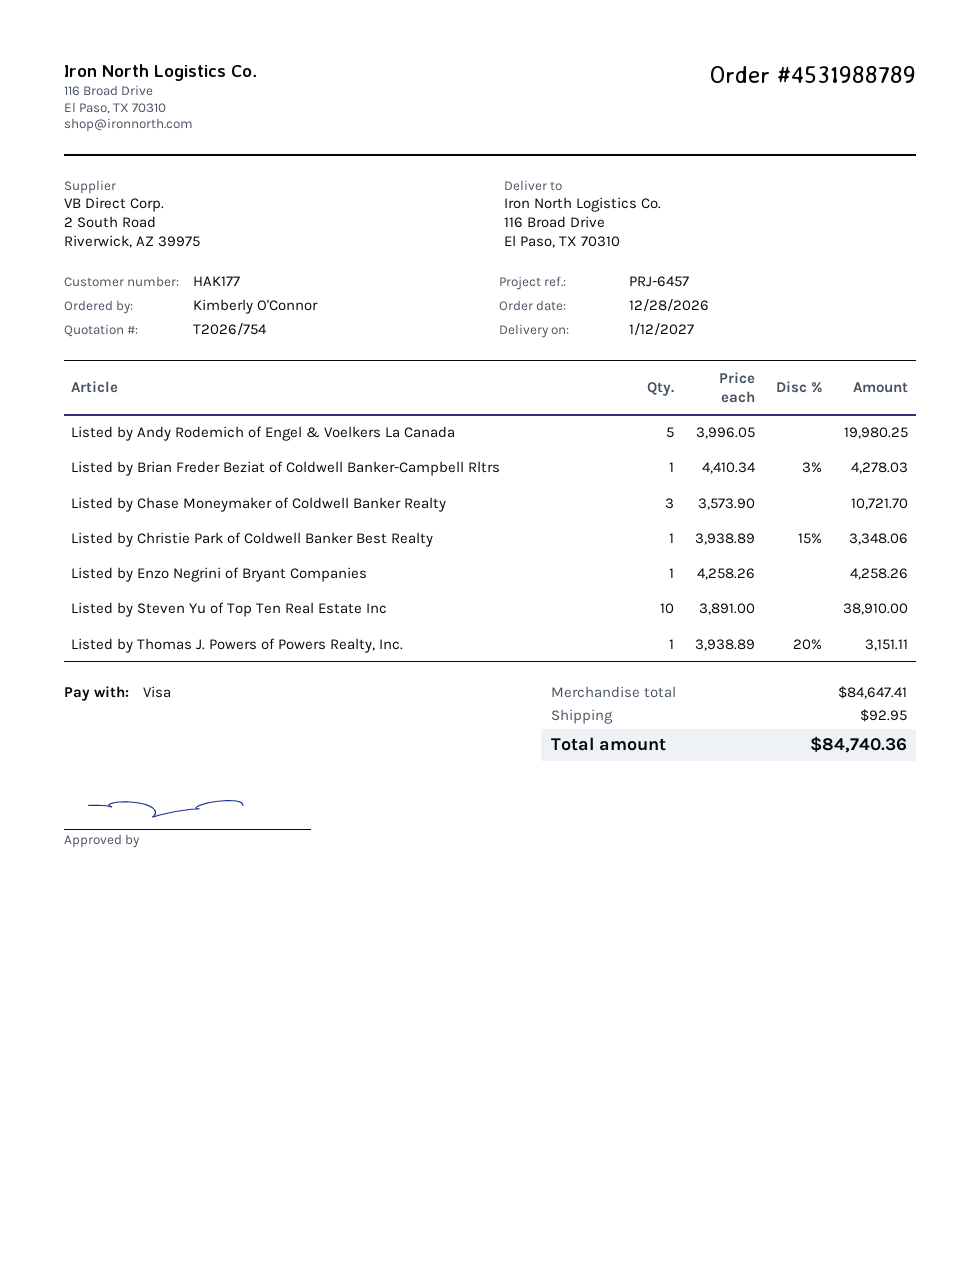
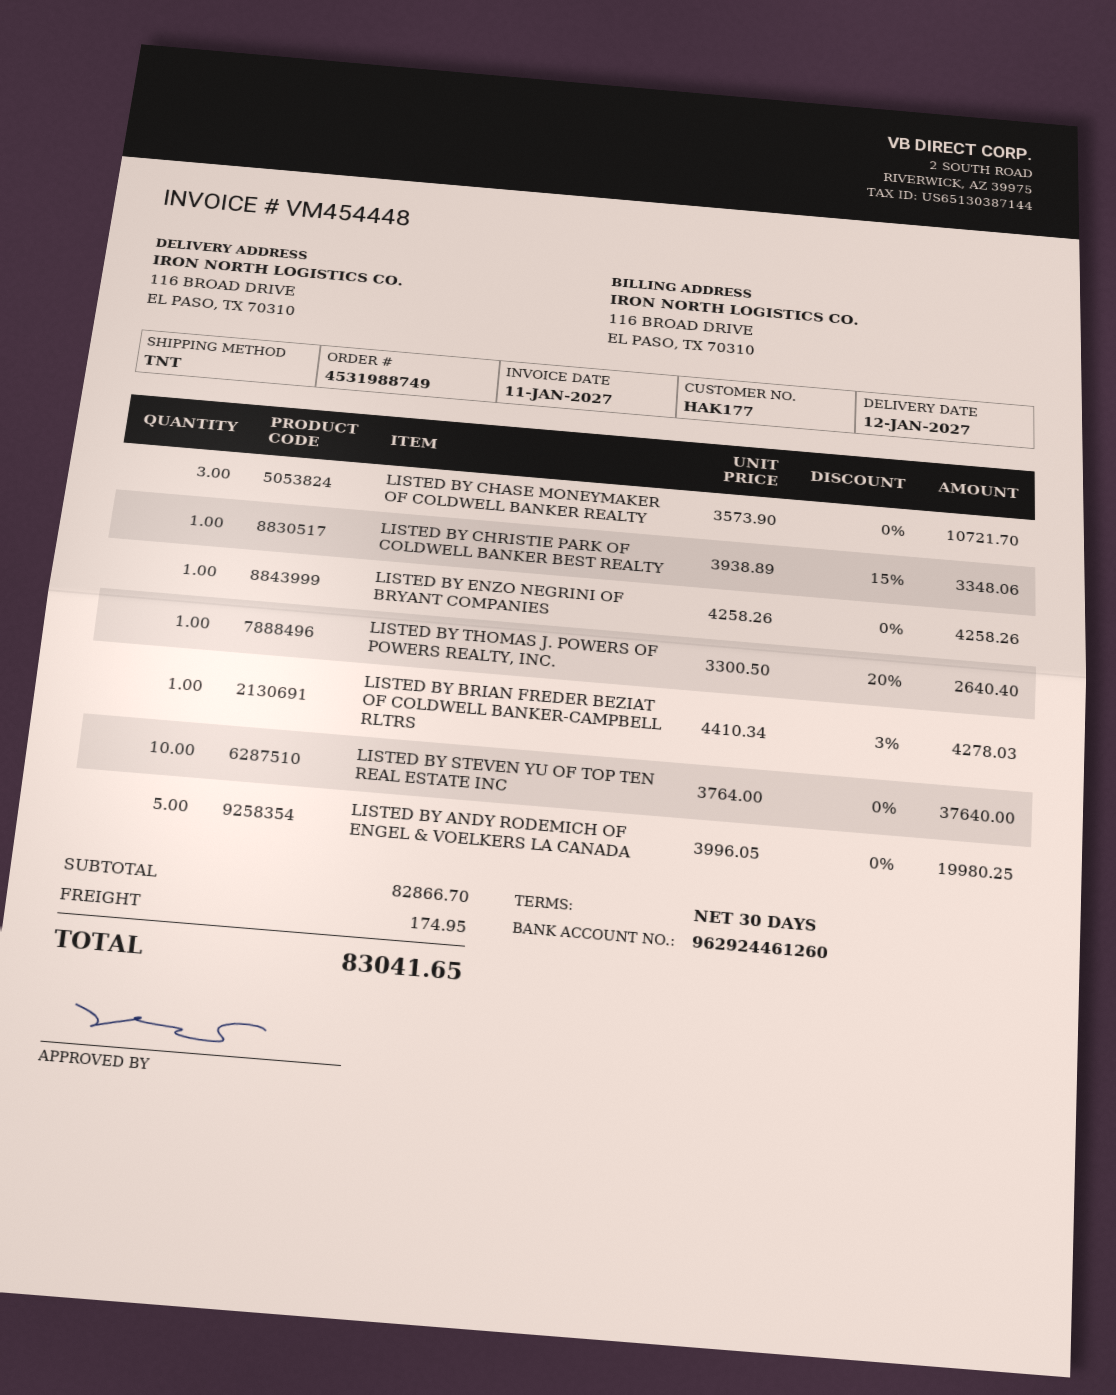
order number: 4531988789 -> 4531988749
Listed by Steven Yu of Top Ten Real Estate Inc: 10 x 3891.00 = 38910.00 -> 10 x 3764.00 = 37640.00
Listed by Thomas J. Powers of Powers Realty, Inc.: 1 x 3938.89 - 20% = 3151.11 -> 1 x 3300.50 - 20% = 2640.40
subtotal: 84647.41 -> 82866.70
shipping: 92.95 -> 174.95
total: 84740.36 -> 83041.65

